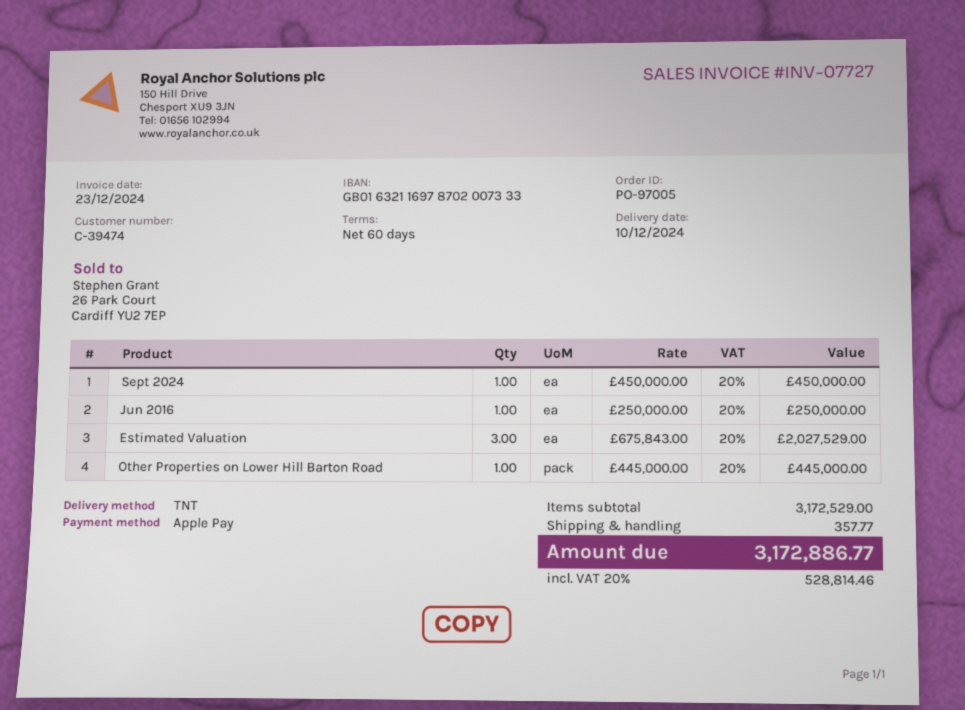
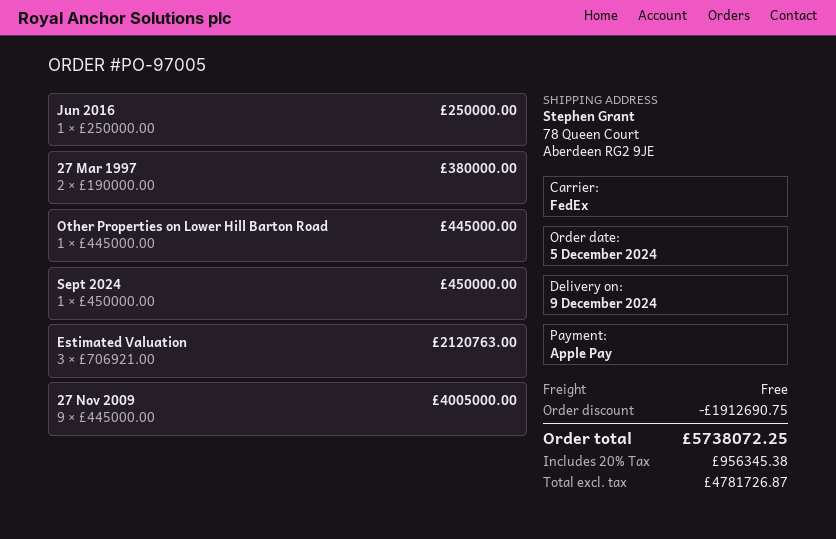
delivery date: 2024-12-10 -> 2024-12-09
shipping method: TNT -> FedEx
Estimated Valuation: 3 x 675843.00 = 2027529.00 -> 3 x 706921.00 = 2120763.00
27 Mar 1997: none -> 2 x 190000.00 = 380000.00
27 Nov 2009: none -> 9 x 445000.00 = 4005000.00
discount: none -> 1912690.75
shipping: 357.77 -> 0.00
tax: 20% = 528814.46 -> 20% = 956345.38
total: 3172886.77 -> 5738072.25

